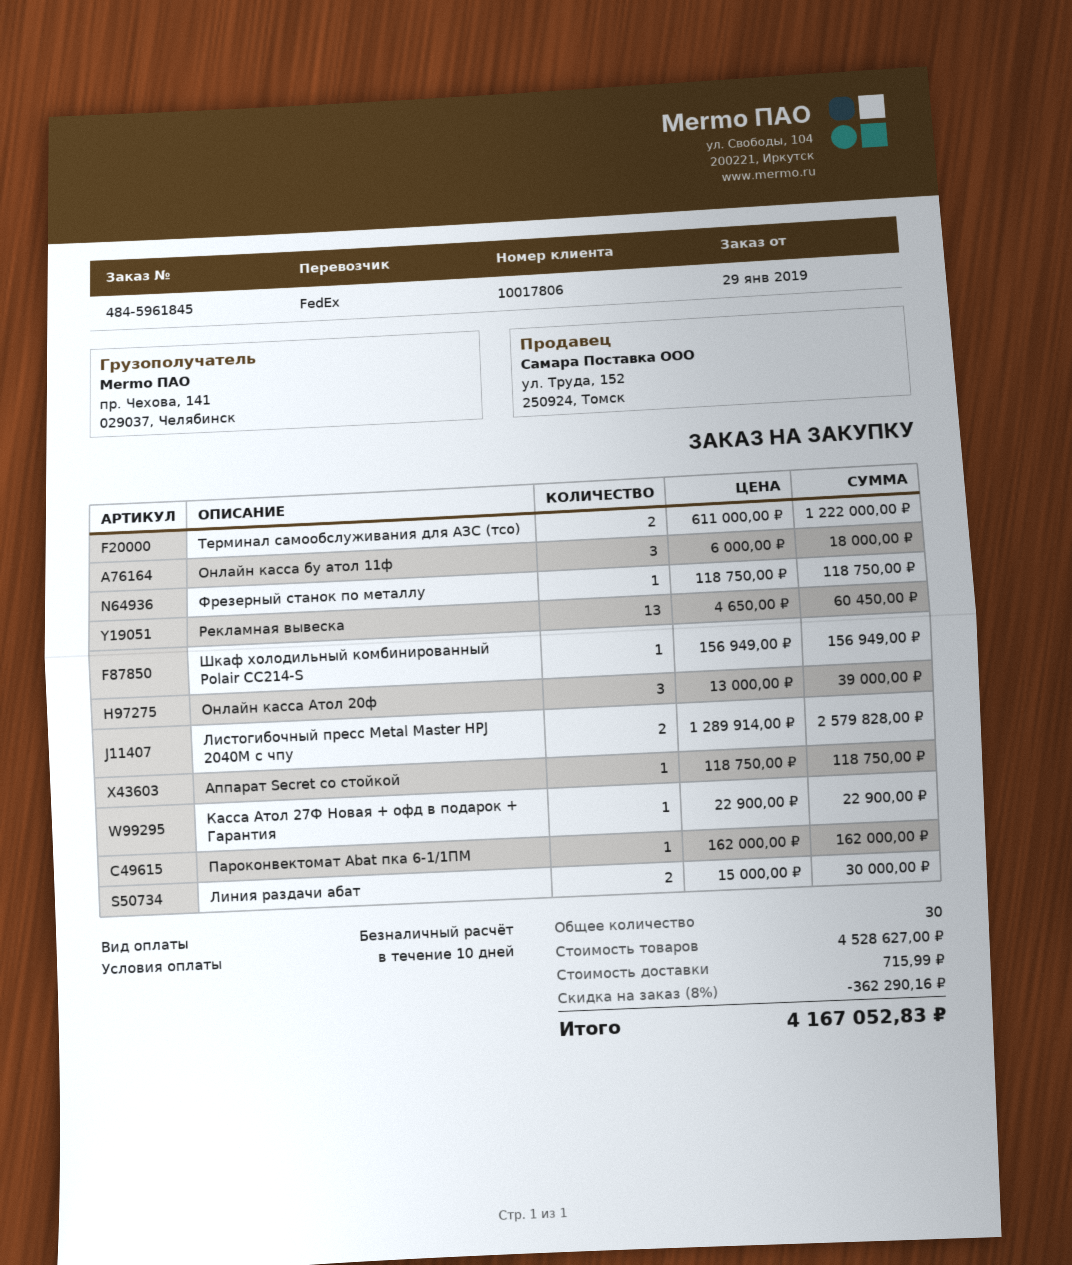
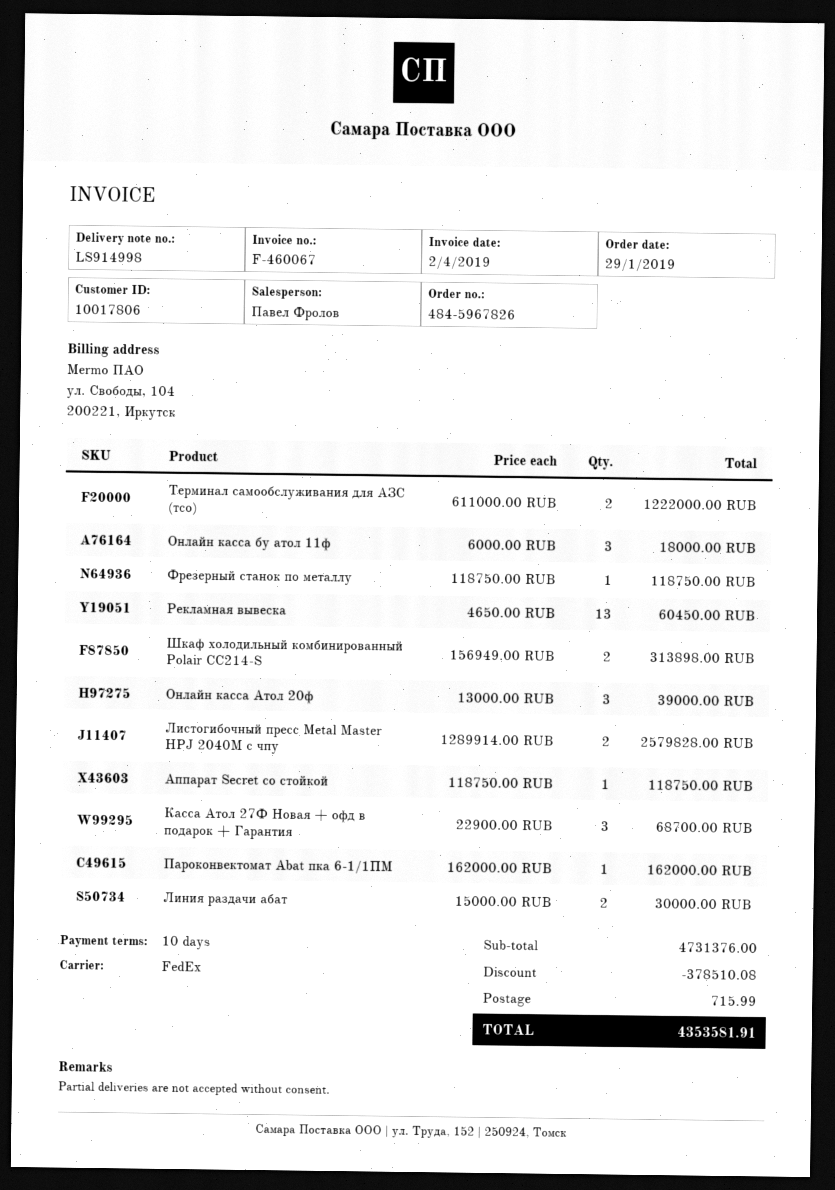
order number: 484-5961845 -> 484-5967826
Шкаф холодильный комбинированный Polair CC214-S: 1 x 156949.00 = 156949.00 -> 2 x 156949.00 = 313898.00
Касса Атол 27Ф Новая + офд в подарок + Гарантия: 1 x 22900.00 = 22900.00 -> 3 x 22900.00 = 68700.00
subtotal: 4528627.00 -> 4731376.00
discount: 362290.16 -> 378510.08
total: 4167052.83 -> 4353581.91

